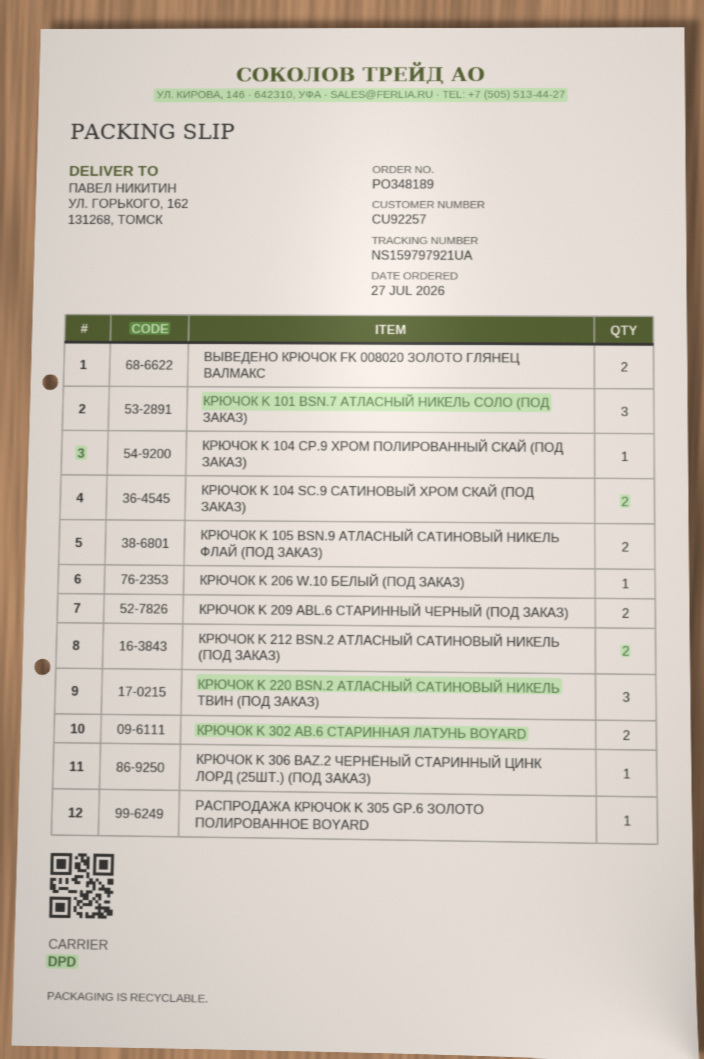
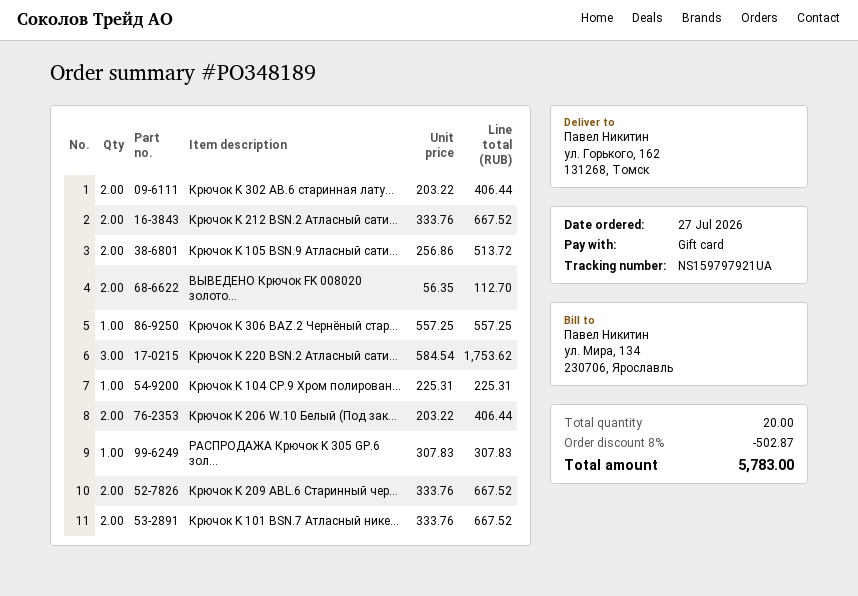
КРЮЧОК K 101 BSN.7 АТЛАСНЫЙ НИКЕЛЬ СОЛО (ПОД ЗАКАЗ): 3 -> 2
КРЮЧОК K 104 SC.9 САТИНОВЫЙ ХРОМ СКАЙ (ПОД ЗАКАЗ): 2 -> none
КРЮЧОК K 206 W.10 БЕЛЫЙ (ПОД ЗАКАЗ): 1 -> 2

